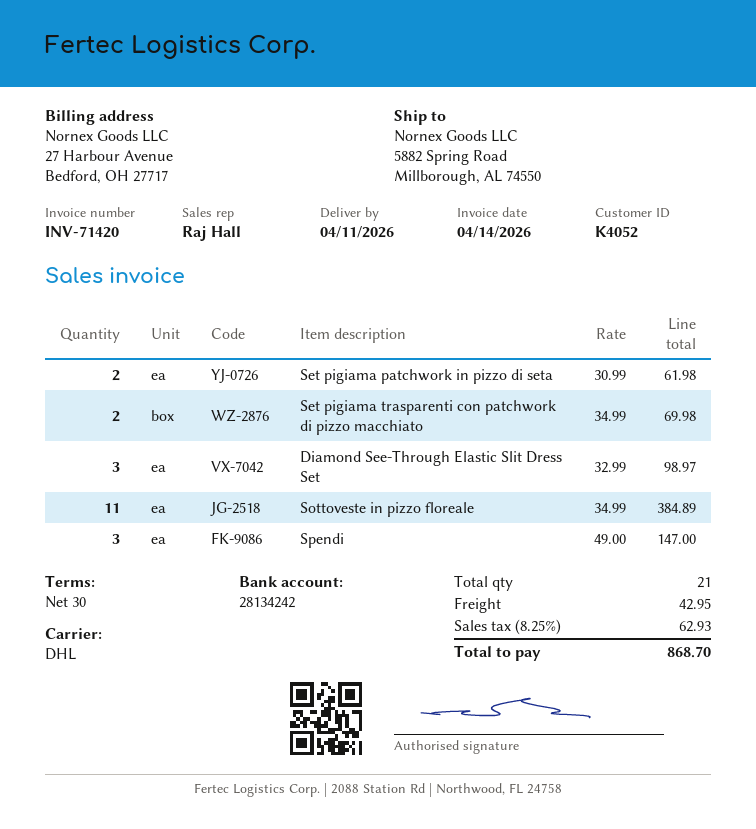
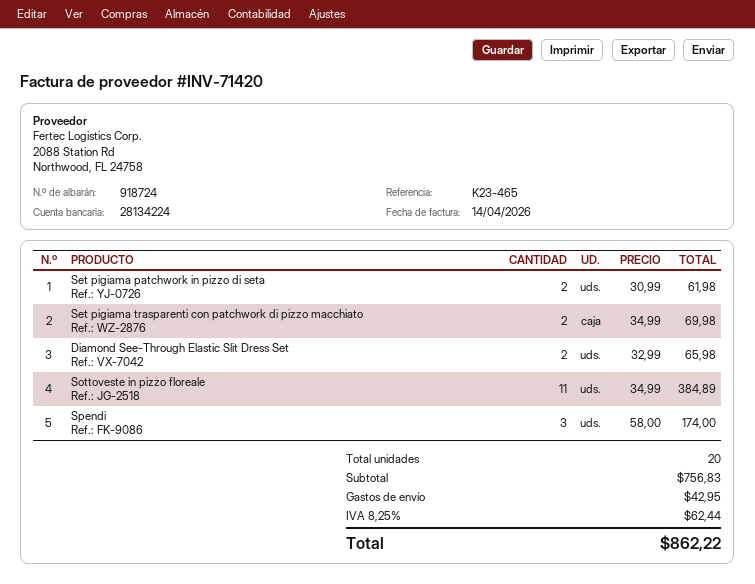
bank account: 28134242 -> 28134224
Diamond See-Through Elastic Slit Dress Set: 3 x 32.99 = 98.97 -> 2 x 32.99 = 65.98
Spendi: 3 x 49.00 = 147.00 -> 3 x 58.00 = 174.00
total quantity: 21 -> 20
tax: 8.25% = 62.93 -> 8.25% = 62.44
total: 868.70 -> 862.22

